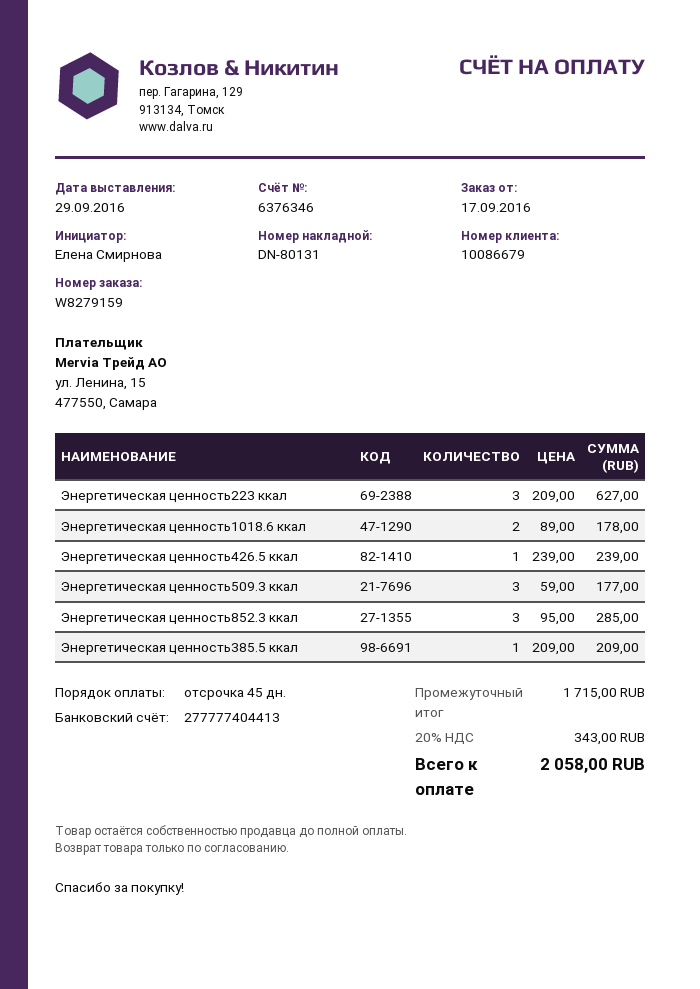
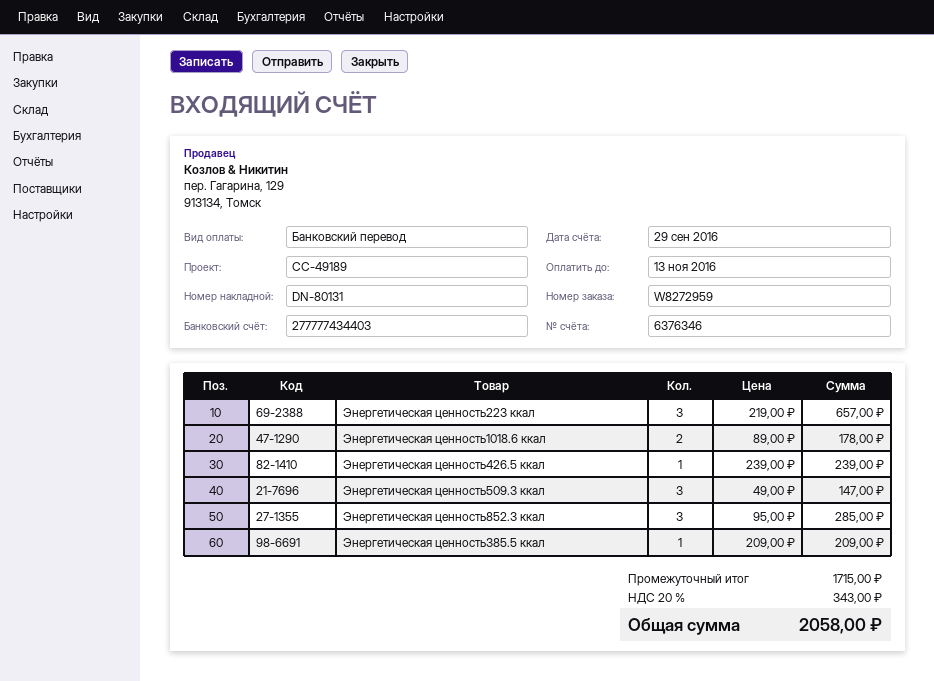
order number: W8279159 -> W8272959
bank account: 277777404413 -> 277777434403
Энергетическая ценность223 ккал: 3 x 209.00 = 627.00 -> 3 x 219.00 = 657.00
Энергетическая ценность509.3 ккал: 3 x 59.00 = 177.00 -> 3 x 49.00 = 147.00

